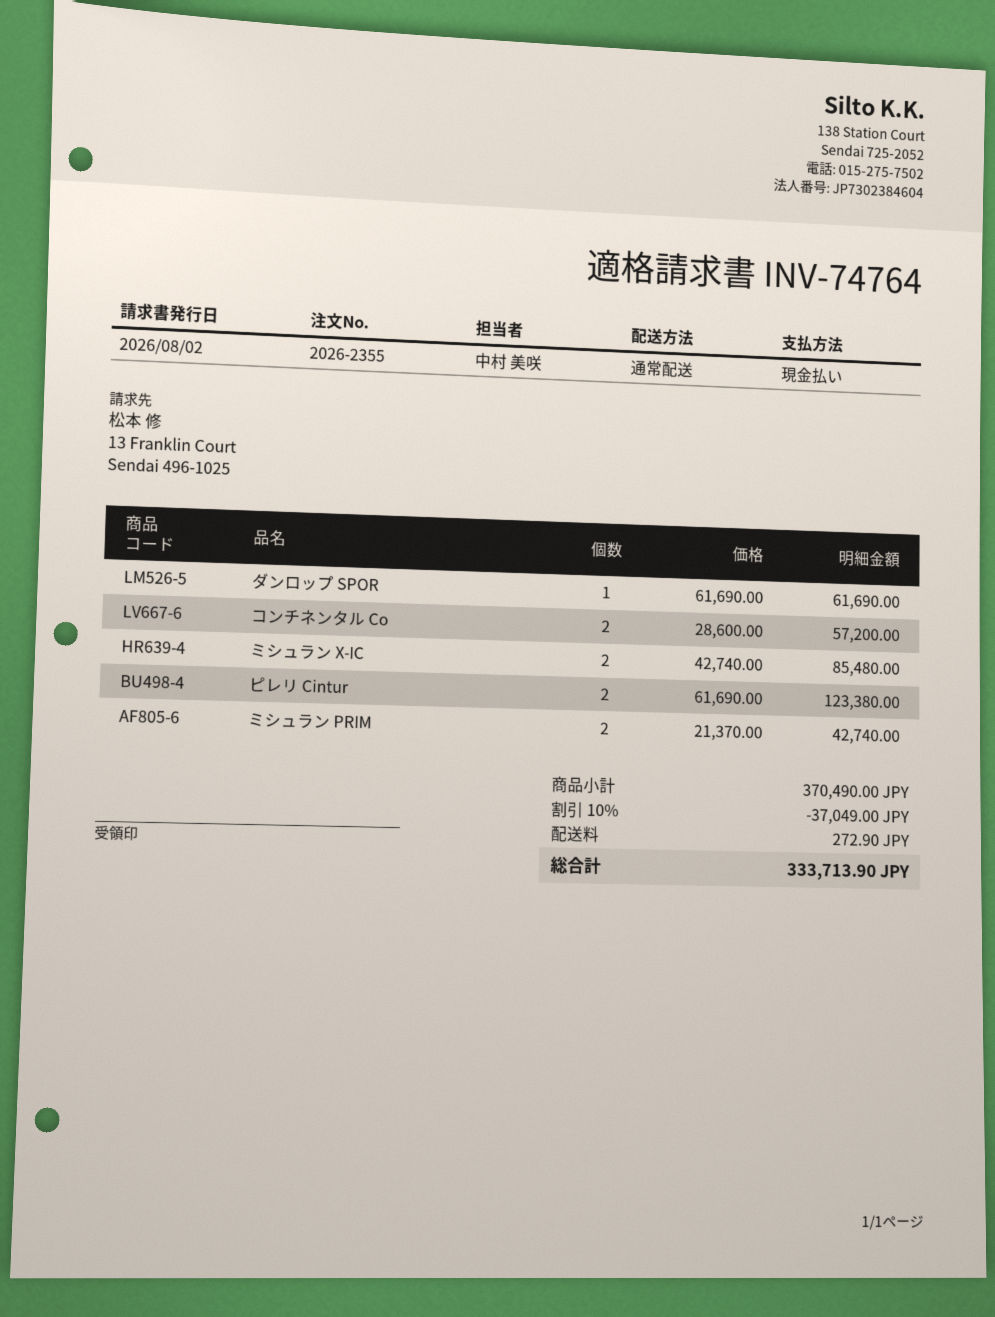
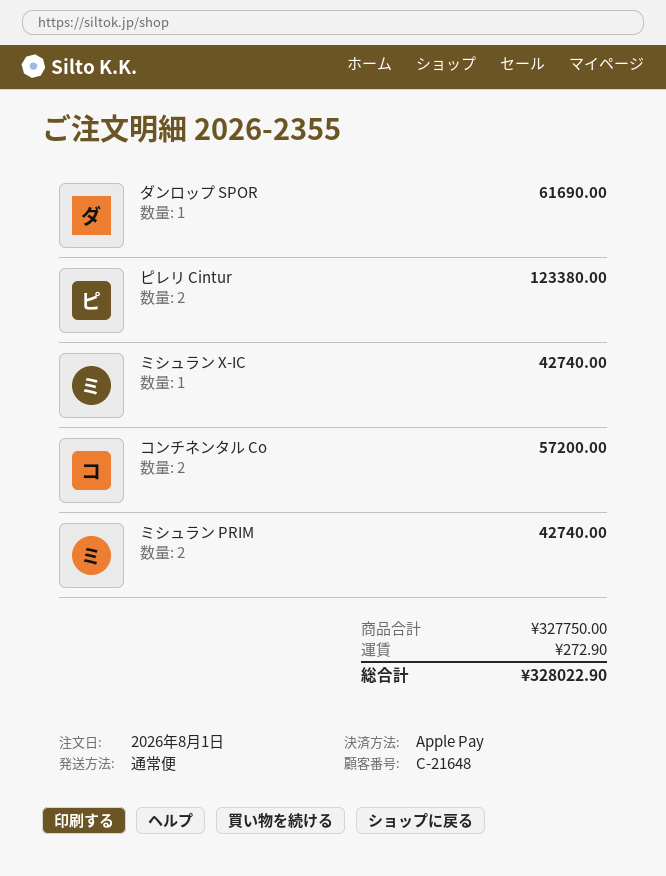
payment method: cash -> Apple Pay
ミシュラン X-IC: 2 for 85480.00 -> 1 for 42740.00
subtotal: 370490.00 -> 327750.00
discount: 10% = 37049.00 -> none
total: 333713.90 -> 328022.90

